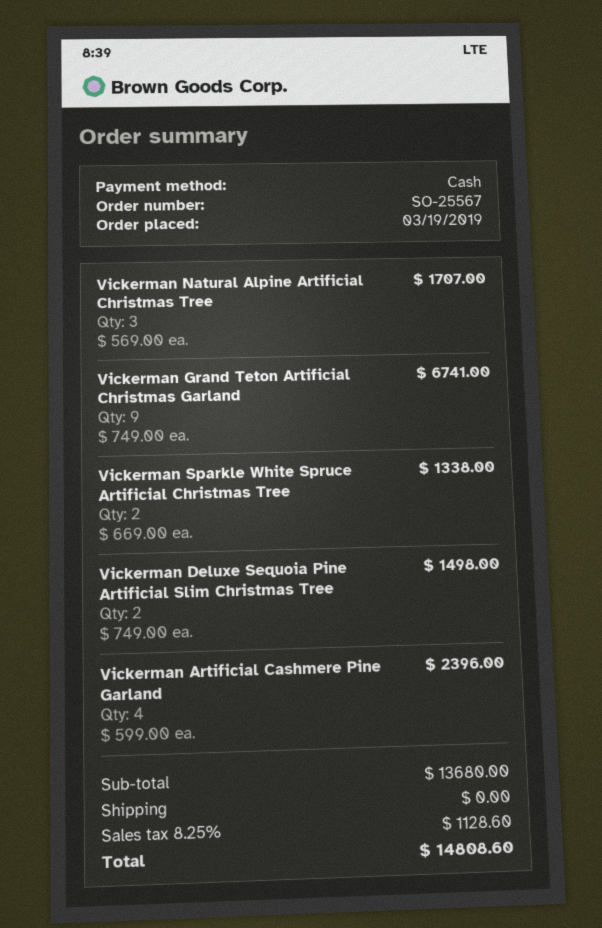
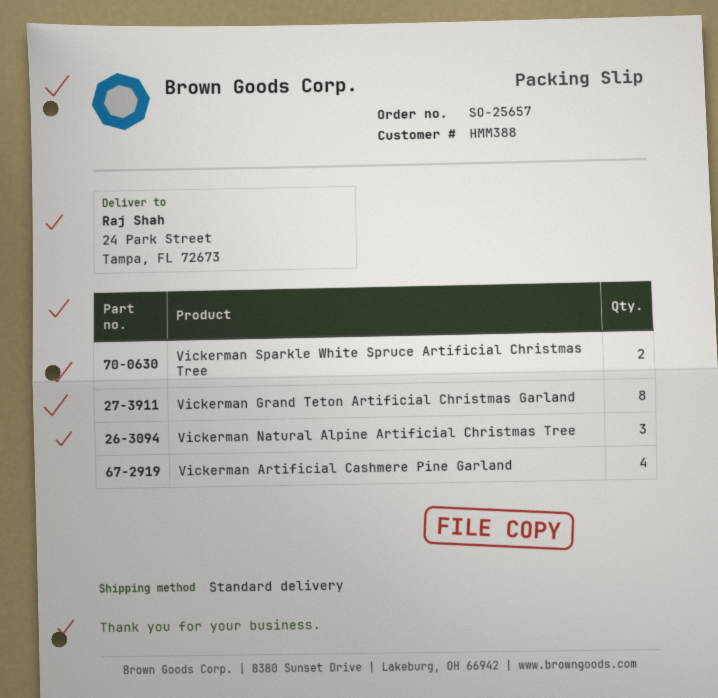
order number: SO-25567 -> SO-25657
Vickerman Grand Teton Artificial Christmas Garland: 9 -> 8
Vickerman Deluxe Sequoia Pine Artificial Slim Christmas Tree: 2 -> none

